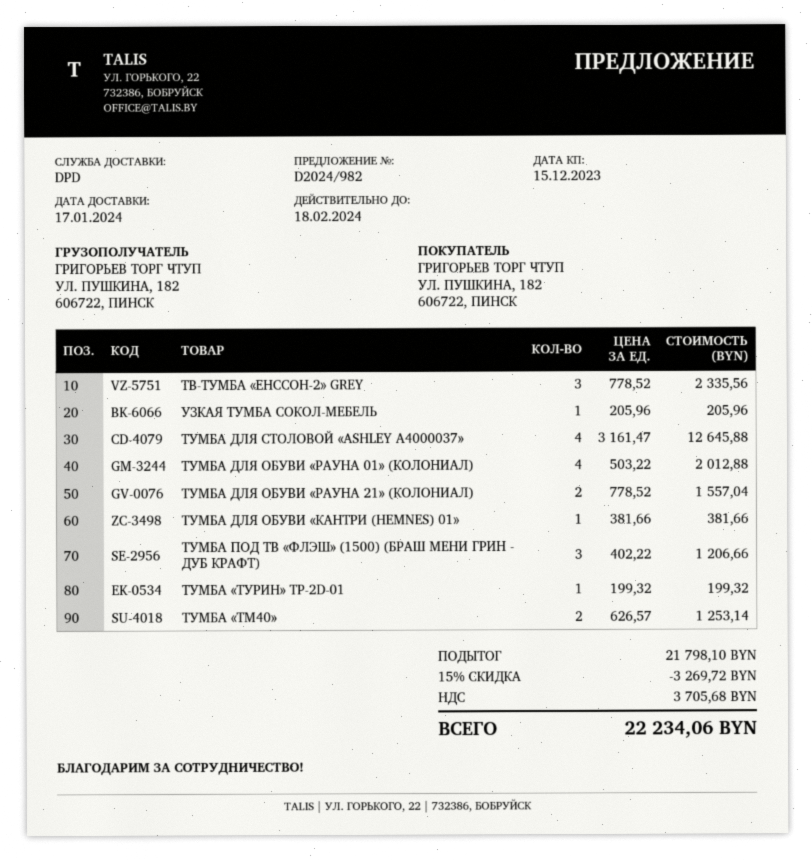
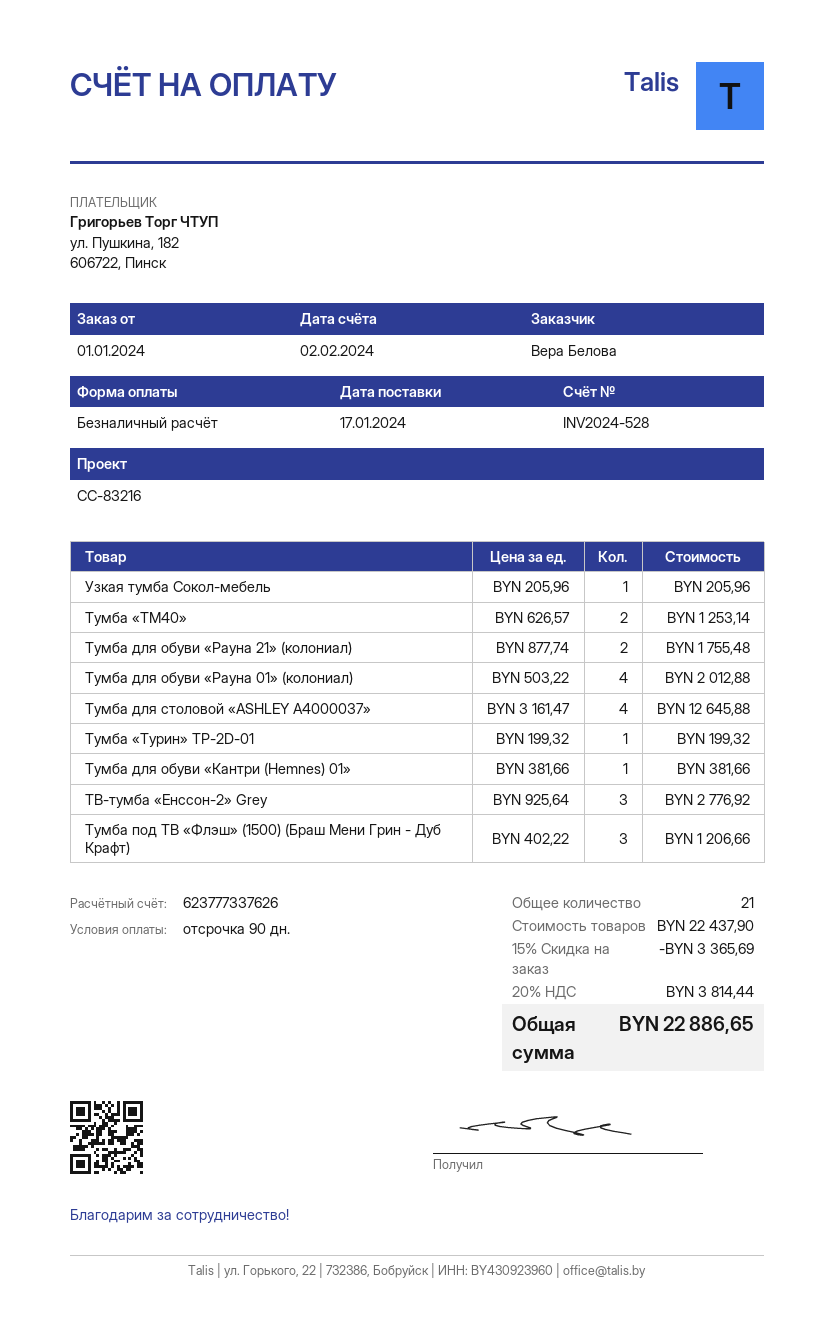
ТВ-ТУМБА «ЕНССОН-2» GREY: 3 x 778.52 = 2335.56 -> 3 x 925.64 = 2776.92
ТУМБА ДЛЯ ОБУВИ «РАУНА 21» (КОЛОНИАЛ): 2 x 778.52 = 1557.04 -> 2 x 877.74 = 1755.48
subtotal: 21798.10 -> 22437.90
discount: 15% = 3269.72 -> 15% = 3365.69
tax: 3705.68 -> 3814.44
total: 22234.06 -> 22886.65

